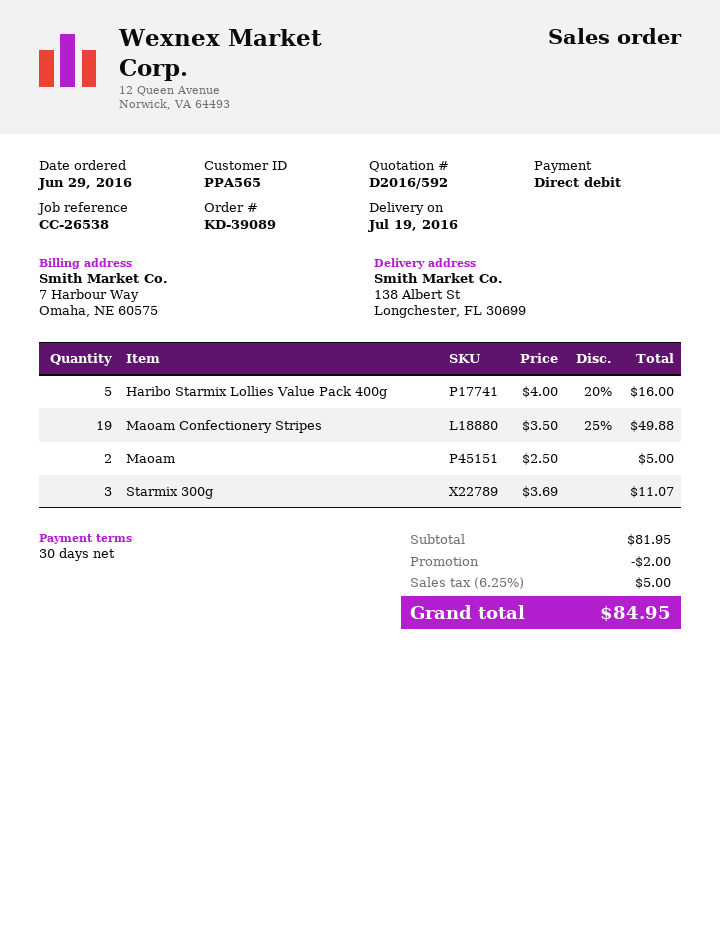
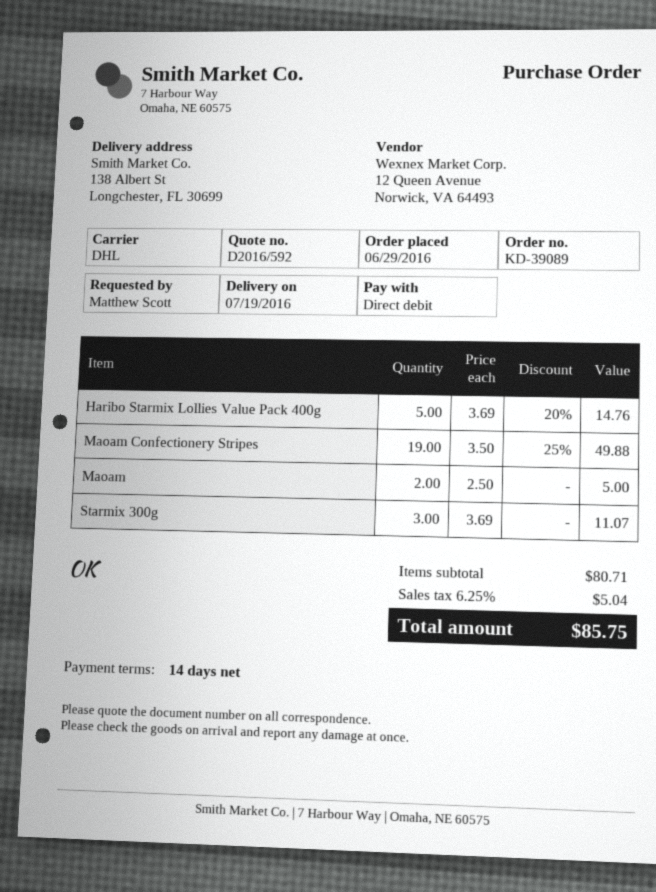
payment terms: 30 days -> 14 days
Haribo Starmix Lollies Value Pack 400g: 5 x 4.00 - 20% = 16.00 -> 5 x 3.69 - 20% = 14.76
subtotal: 81.95 -> 80.71
discount: 2.00 -> none
tax: 6.25% = 5.00 -> 6.25% = 5.04
total: 84.95 -> 85.75

